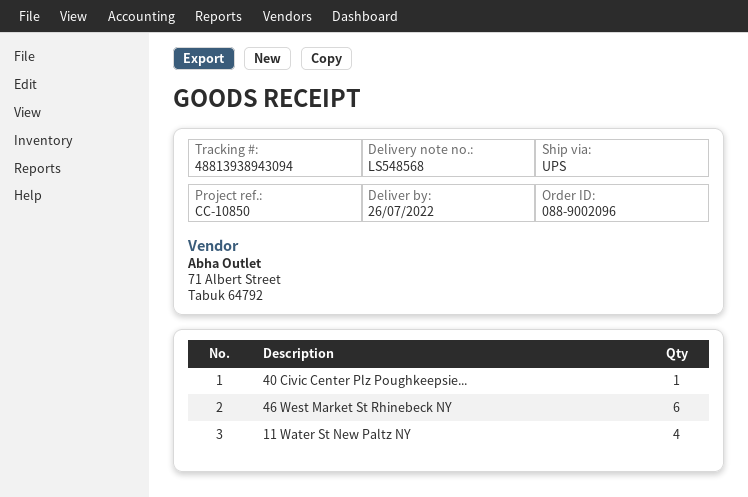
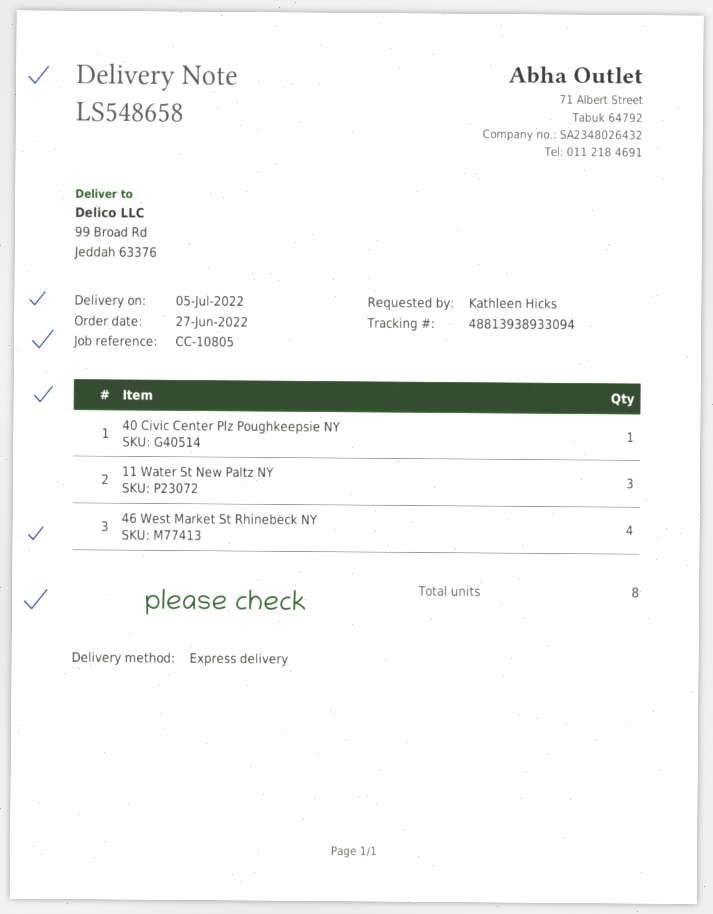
delivery note number: LS548568 -> LS548658
delivery date: 2022-07-26 -> 2022-07-05
reference: CC-10850 -> CC-10805
shipping method: UPS -> express
tracking number: 48813938943094 -> 48813938933094
46 West Market St Rhinebeck NY: 6 -> 4
11 Water St New Paltz NY: 4 -> 3

